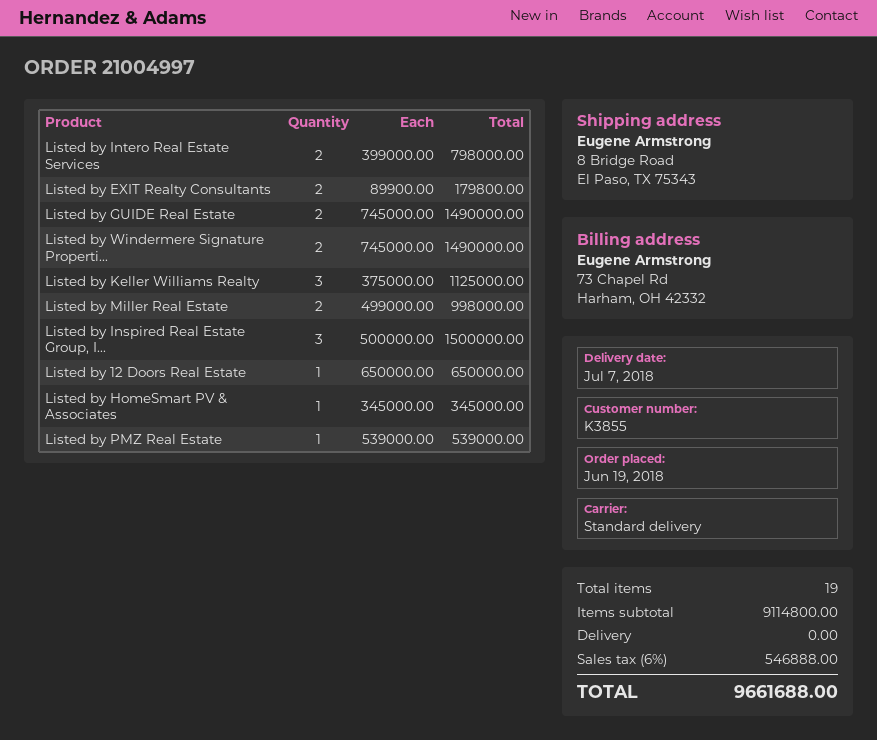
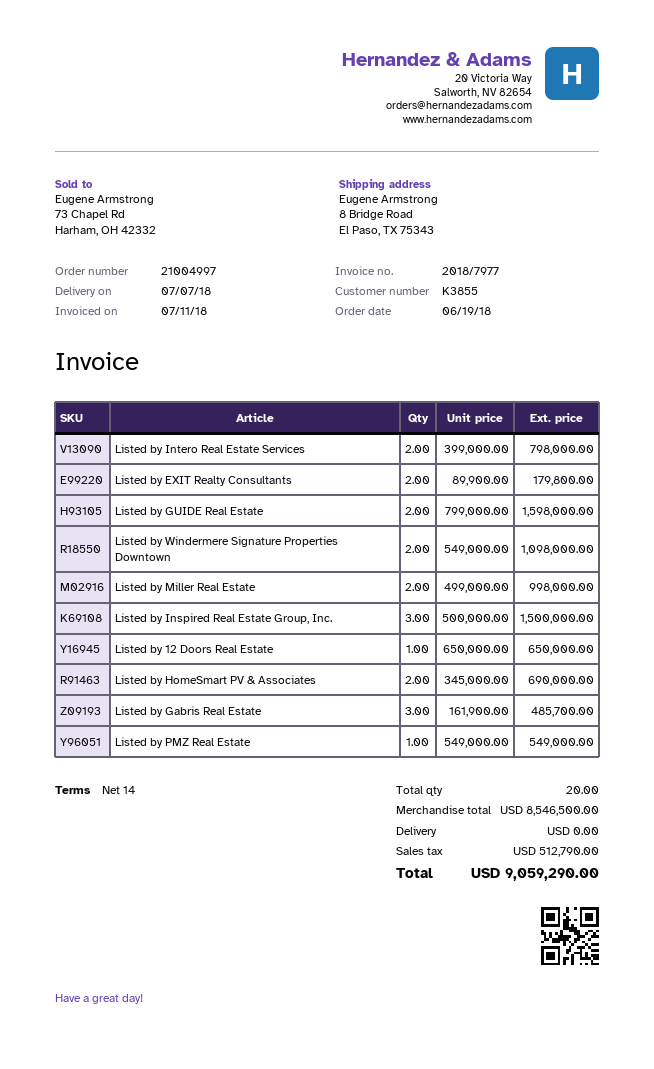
Listed by GUIDE Real Estate: 2 x 745000.00 = 1490000.00 -> 2 x 799000.00 = 1598000.00
Listed by Windermere Signature Properti...: 2 x 745000.00 = 1490000.00 -> 2 x 549000.00 = 1098000.00
Listed by Keller Williams Realty: 3 x 375000.00 = 1125000.00 -> none
Listed by HomeSmart PV & Associates: 1 x 345000.00 = 345000.00 -> 2 x 345000.00 = 690000.00
Listed by PMZ Real Estate: 1 x 539000.00 = 539000.00 -> 1 x 549000.00 = 549000.00
Listed by Gabris Real Estate: none -> 3 x 161900.00 = 485700.00
total quantity: 19 -> 20
subtotal: 9114800.00 -> 8546500.00
tax: 546888.00 -> 512790.00
total: 9661688.00 -> 9059290.00

